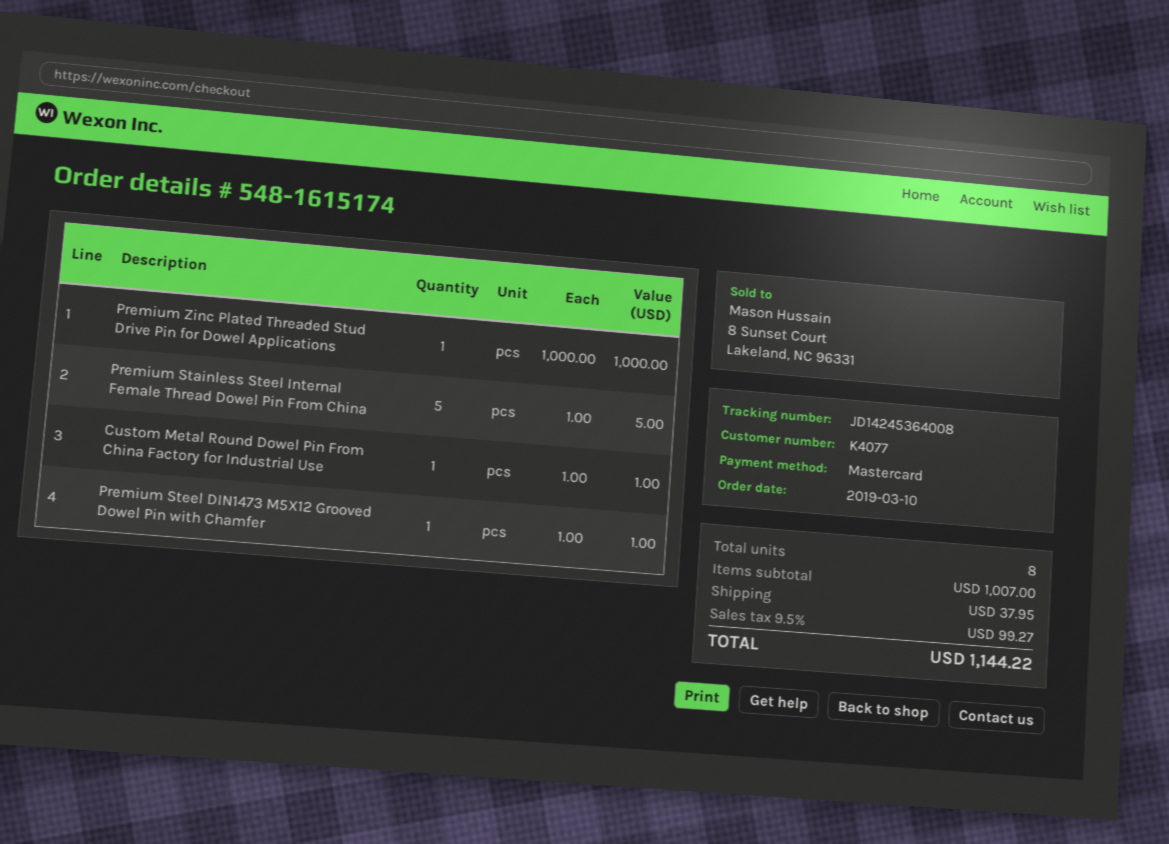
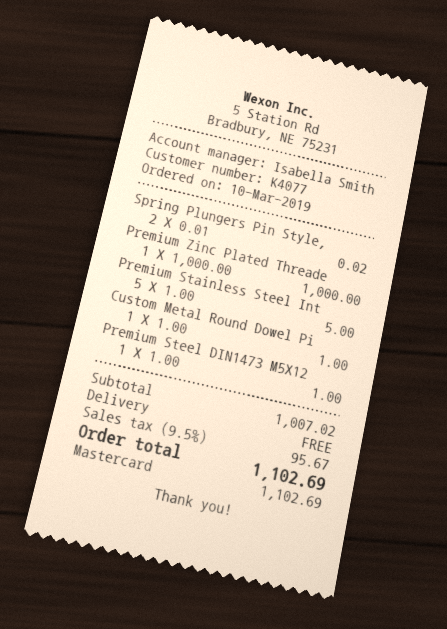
Spring Plungers Pin Style,: none -> 2 x 0.01 = 0.02
subtotal: 1007.00 -> 1007.02
shipping: 37.95 -> 0.00
tax: 9.5% = 99.27 -> 9.5% = 95.67
total: 1144.22 -> 1102.69

